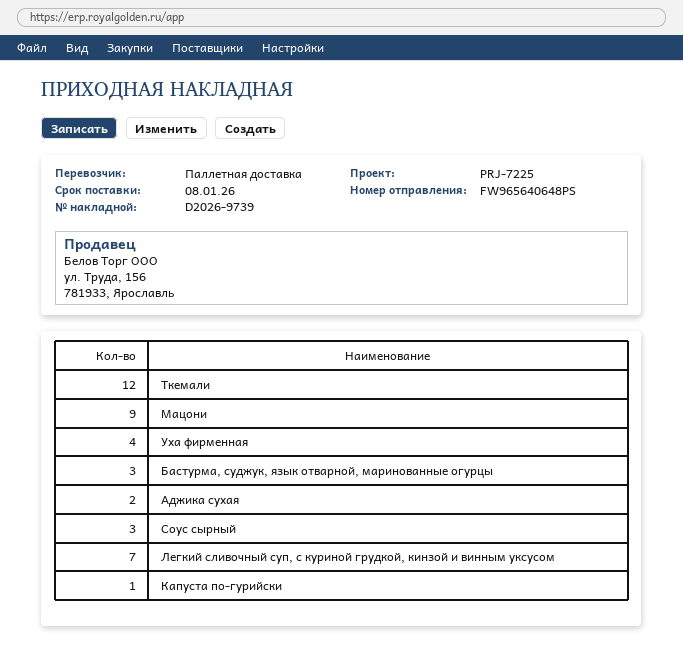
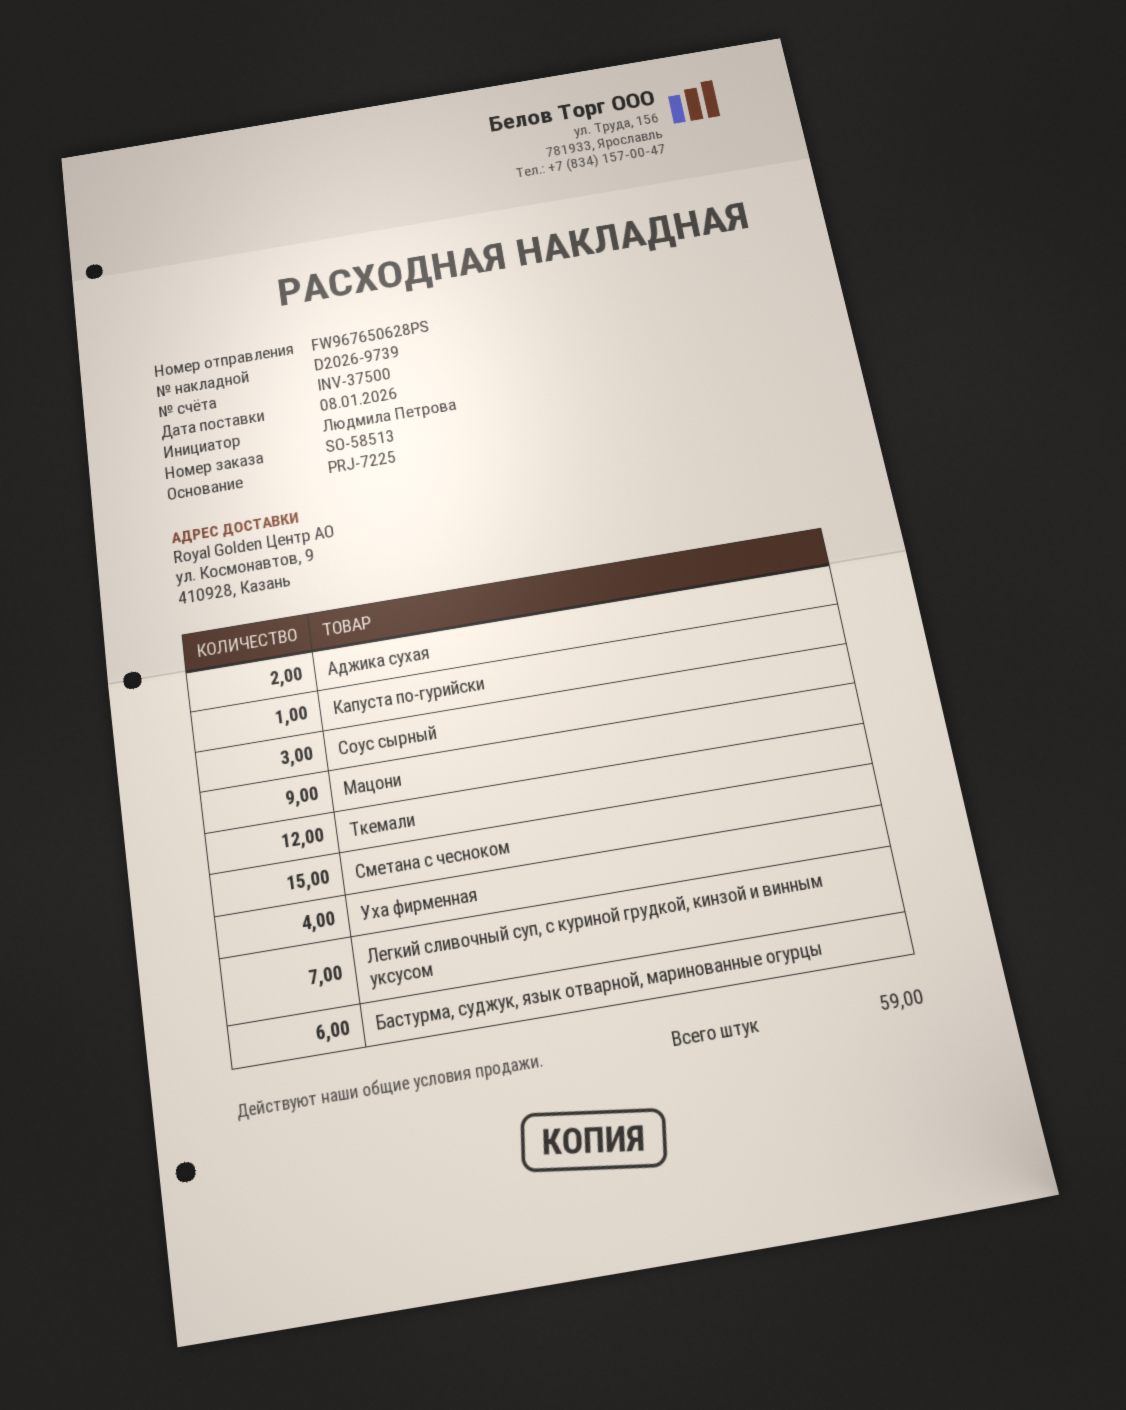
tracking number: FW965640648PS -> FW967650628PS
Бастурма, суджук, язык отварной, маринованные огурцы: 3 -> 6
Сметана с чесноком: none -> 15

